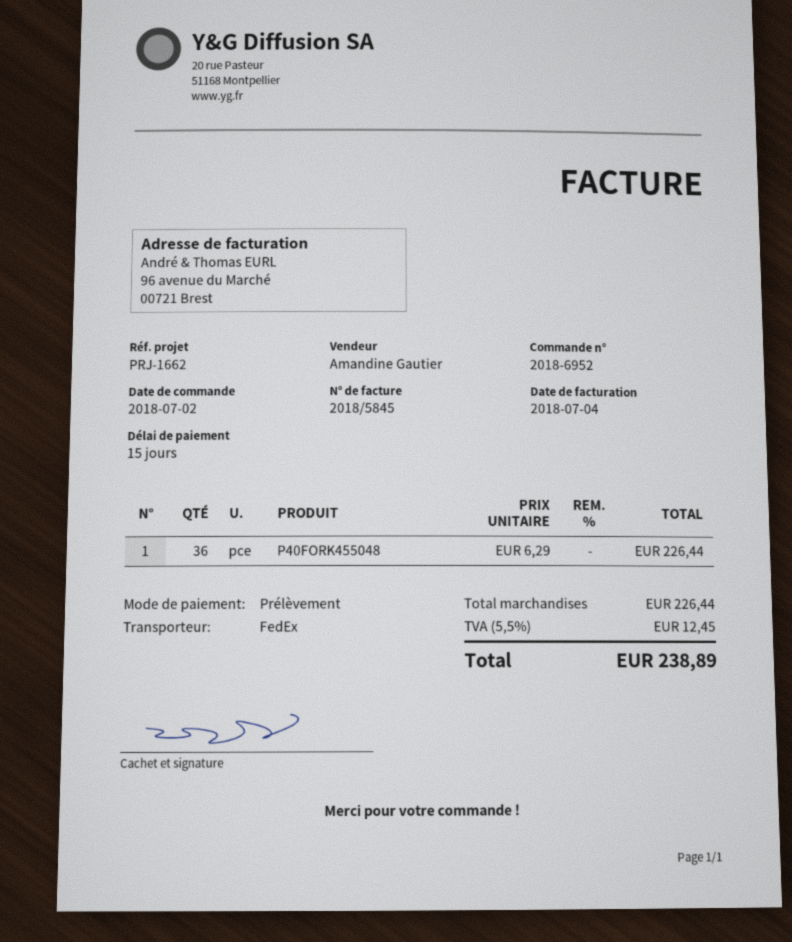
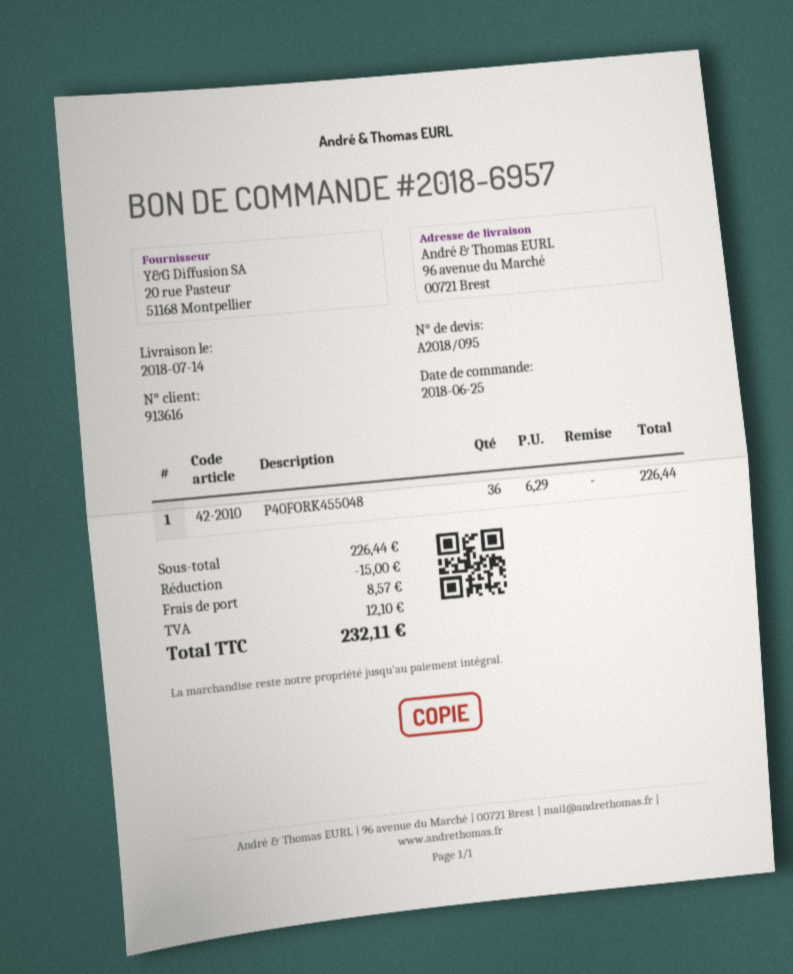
order number: 2018-6952 -> 2018-6957
order date: 2018-07-02 -> 2018-06-25
discount: none -> 15.00
shipping: none -> 8.57
tax: 12.45 -> 12.10
total: 238.89 -> 232.11

